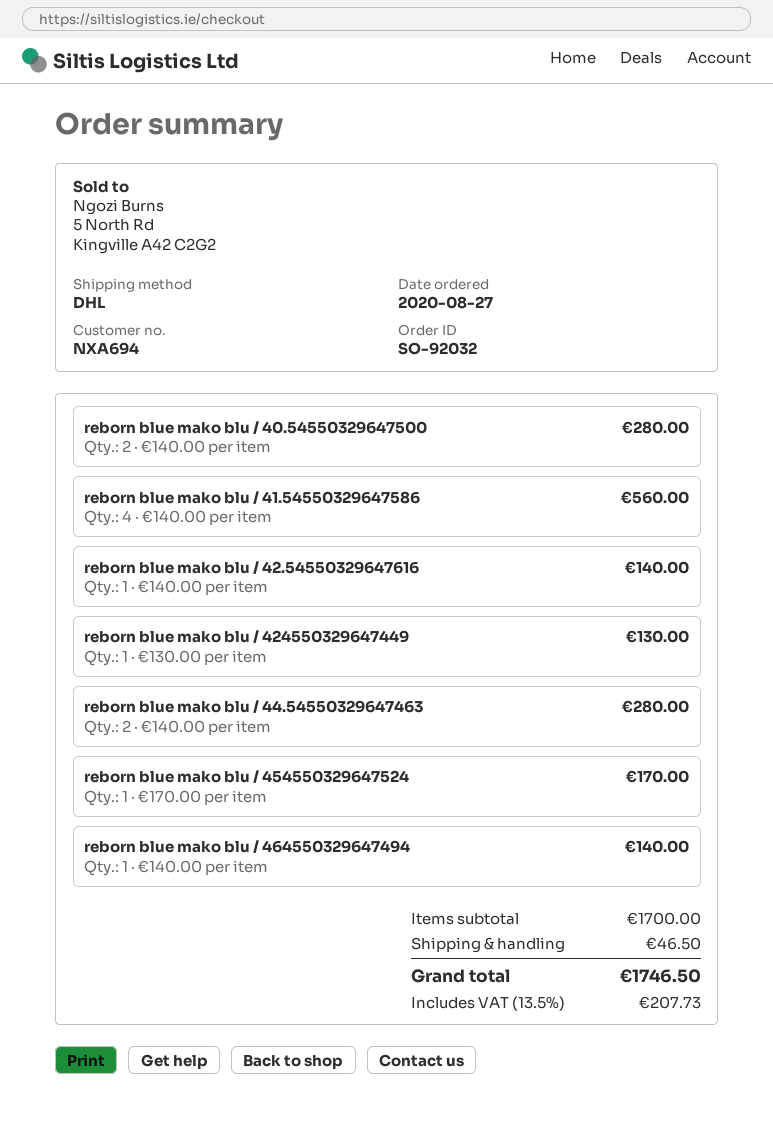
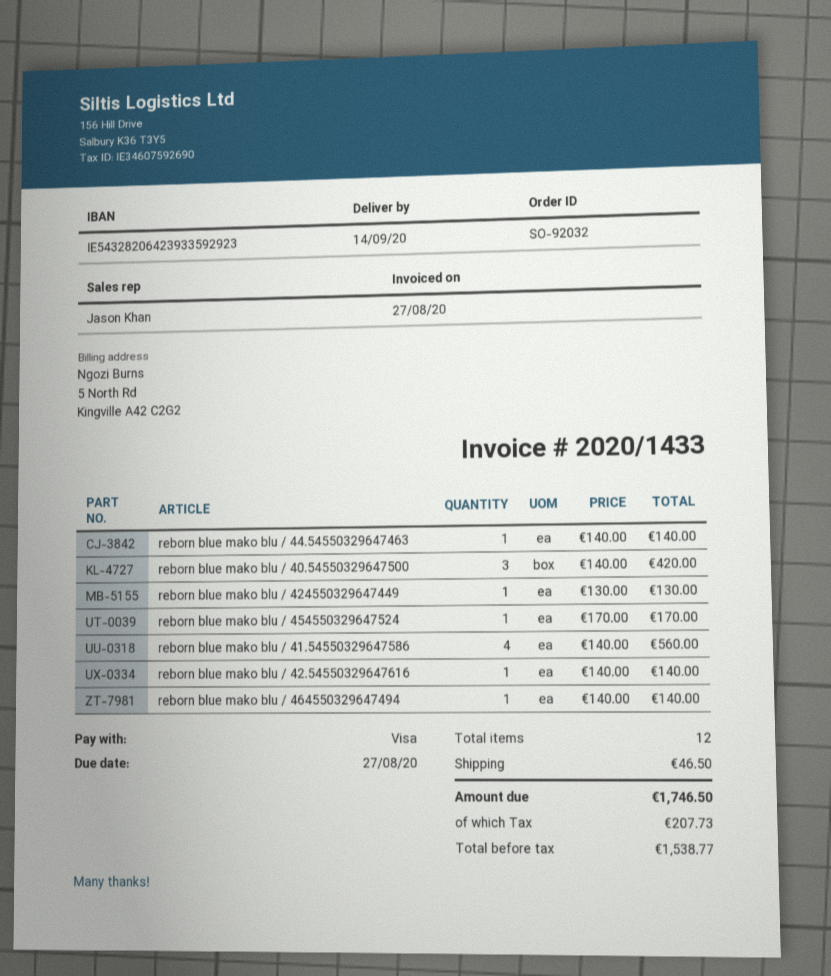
reborn blue mako blu / 40.54550329647500: 2 x 140.00 = 280.00 -> 3 x 140.00 = 420.00
reborn blue mako blu / 44.54550329647463: 2 x 140.00 = 280.00 -> 1 x 140.00 = 140.00

